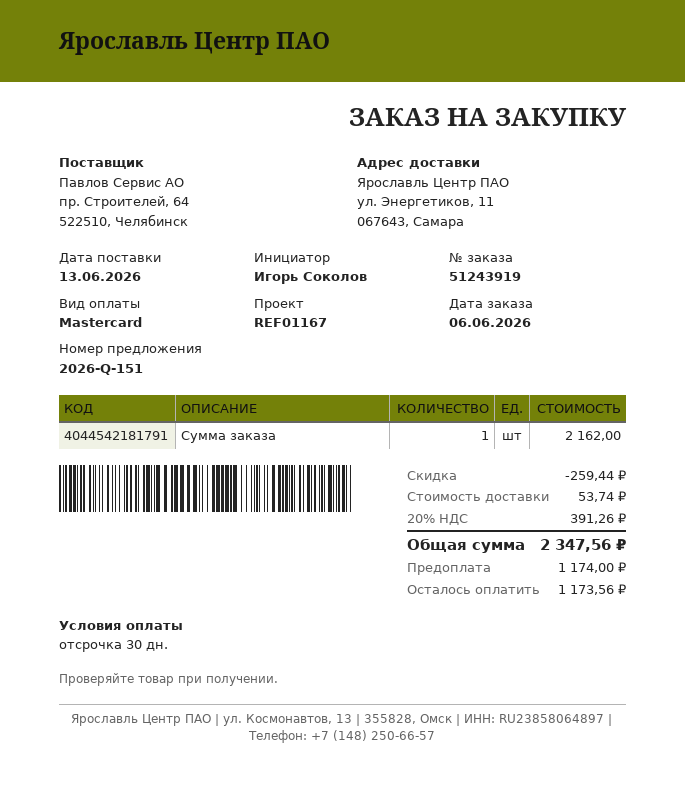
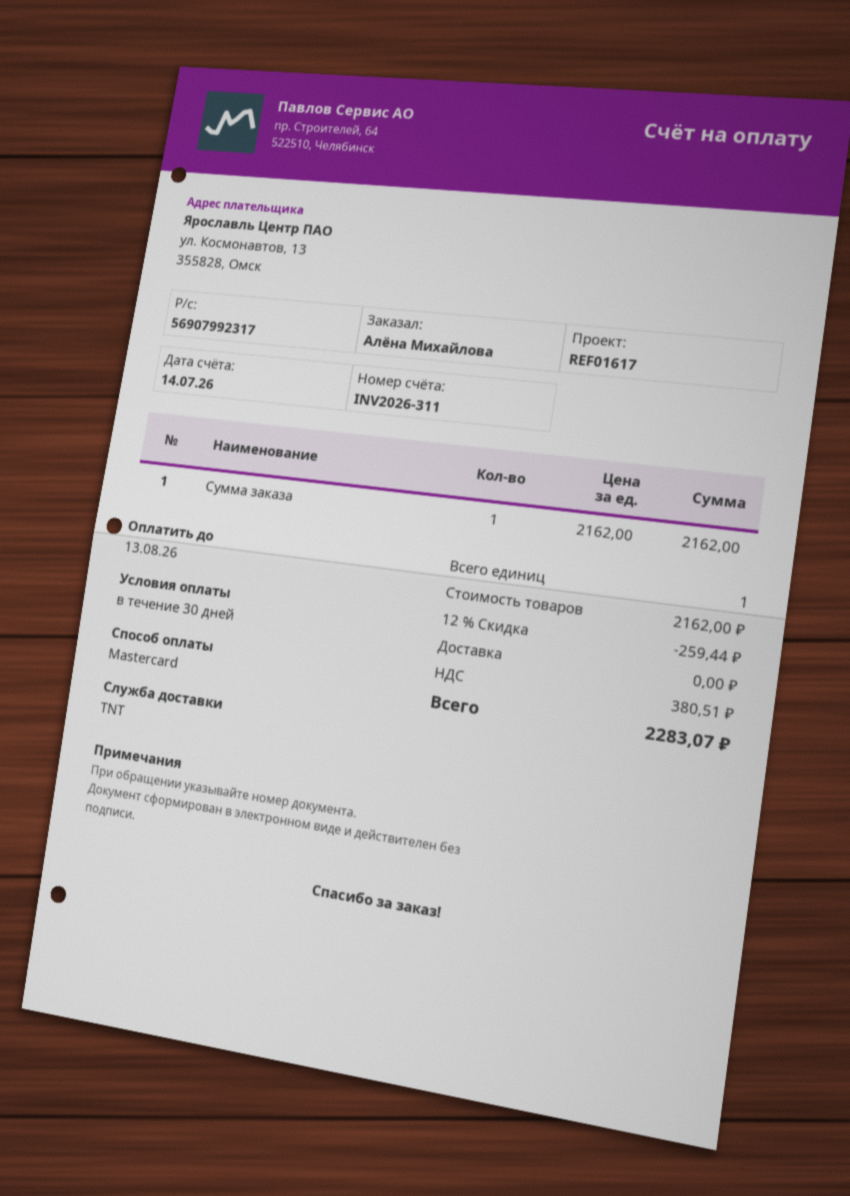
reference: REF01167 -> REF01617
ordered by: Игорь Соколов -> Алёна Михайлова
shipping: 53.74 -> 0.00
tax: 391.26 -> 380.51
total: 2347.56 -> 2283.07

